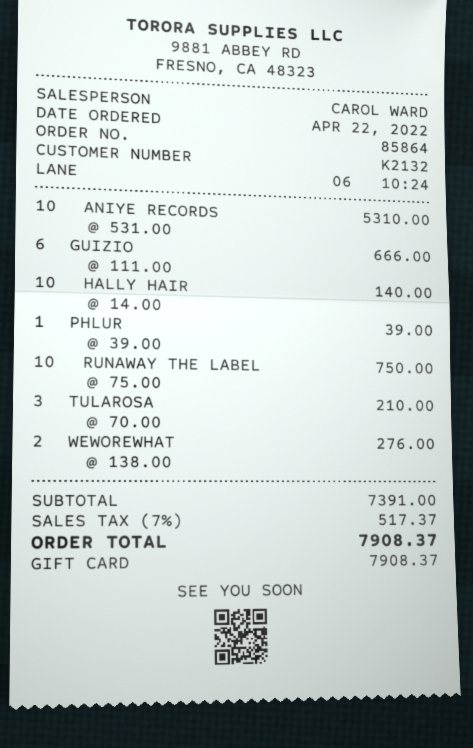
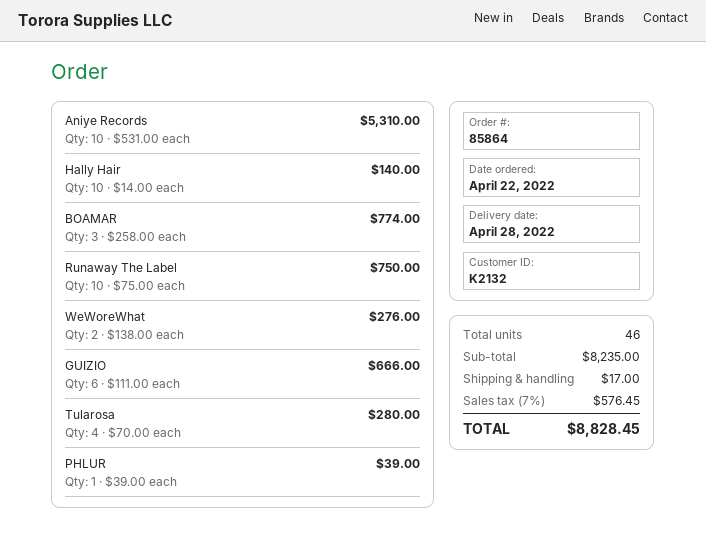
TULAROSA: 3 x 70.00 = 210.00 -> 4 x 70.00 = 280.00
BOAMAR: none -> 3 x 258.00 = 774.00
subtotal: 7391.00 -> 8235.00
shipping: none -> 17.00
tax: 7% = 517.37 -> 7% = 576.45
total: 7908.37 -> 8828.45

